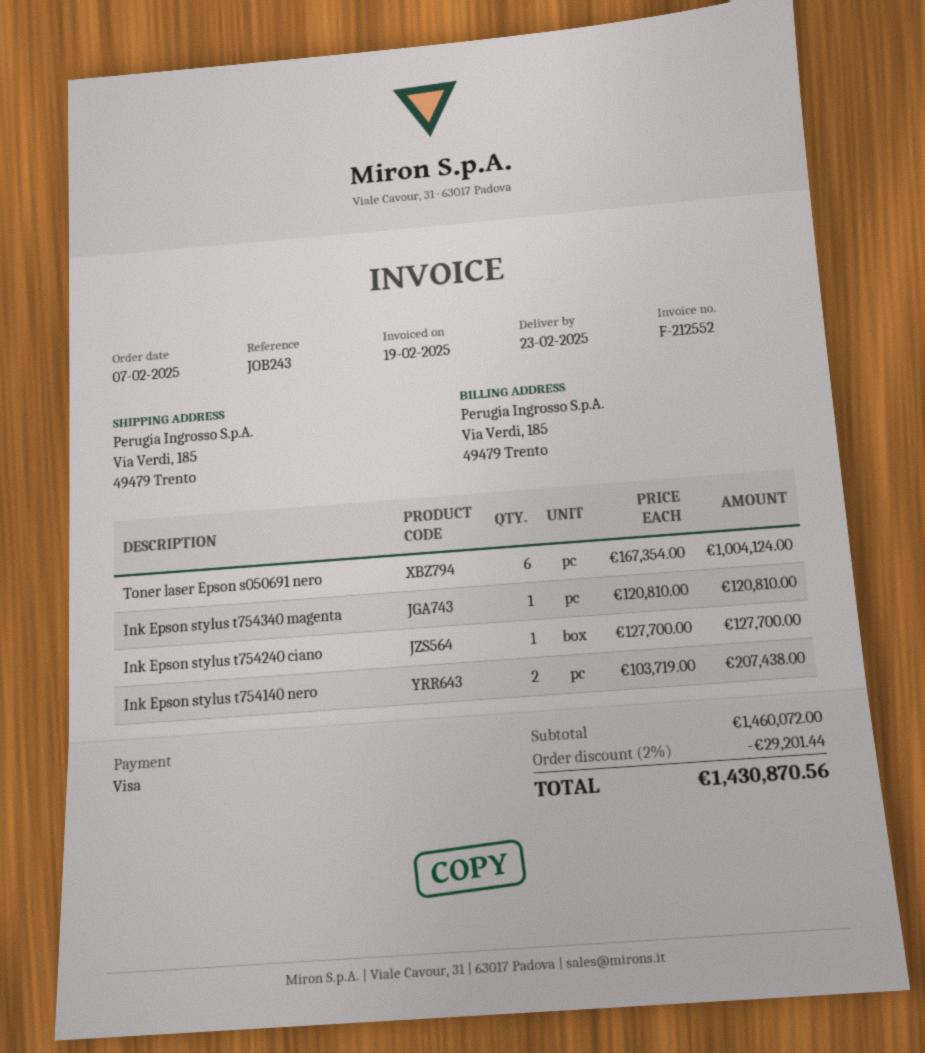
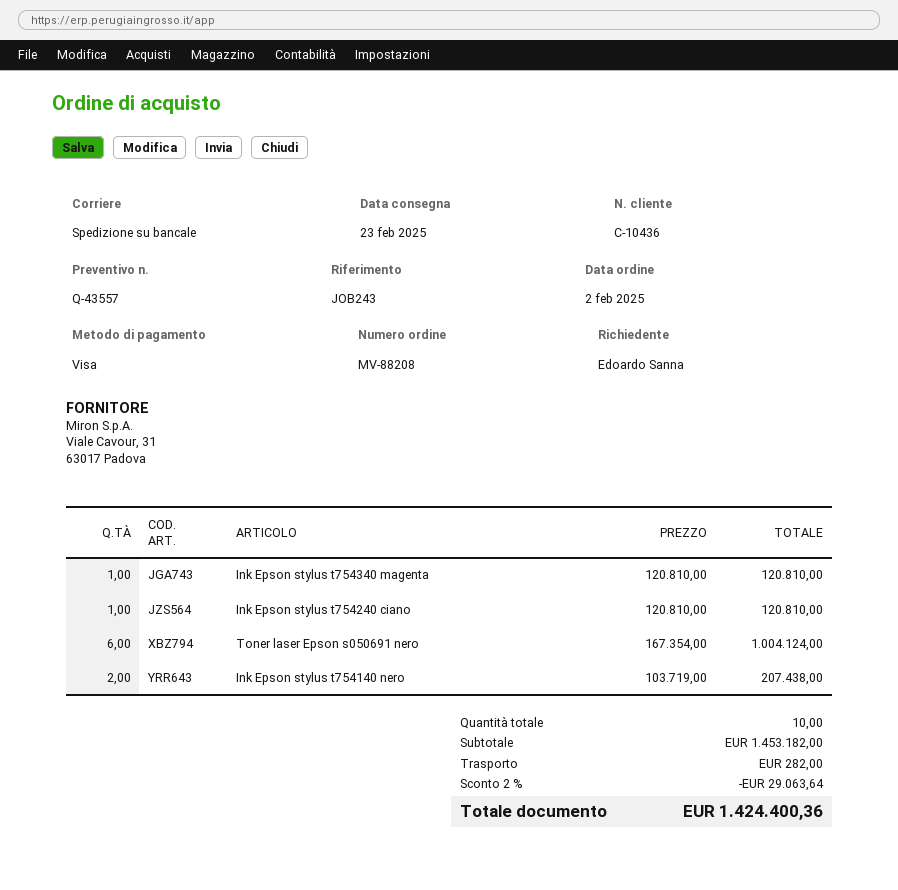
order date: 2025-02-07 -> 2025-02-02
Ink Epson stylus t754240 ciano: 1 x 127700.00 = 127700.00 -> 1 x 120810.00 = 120810.00
subtotal: 1460072.00 -> 1453182.00
discount: 2% = 29201.44 -> 2% = 29063.64
shipping: none -> 282.00
total: 1430870.56 -> 1424400.36

